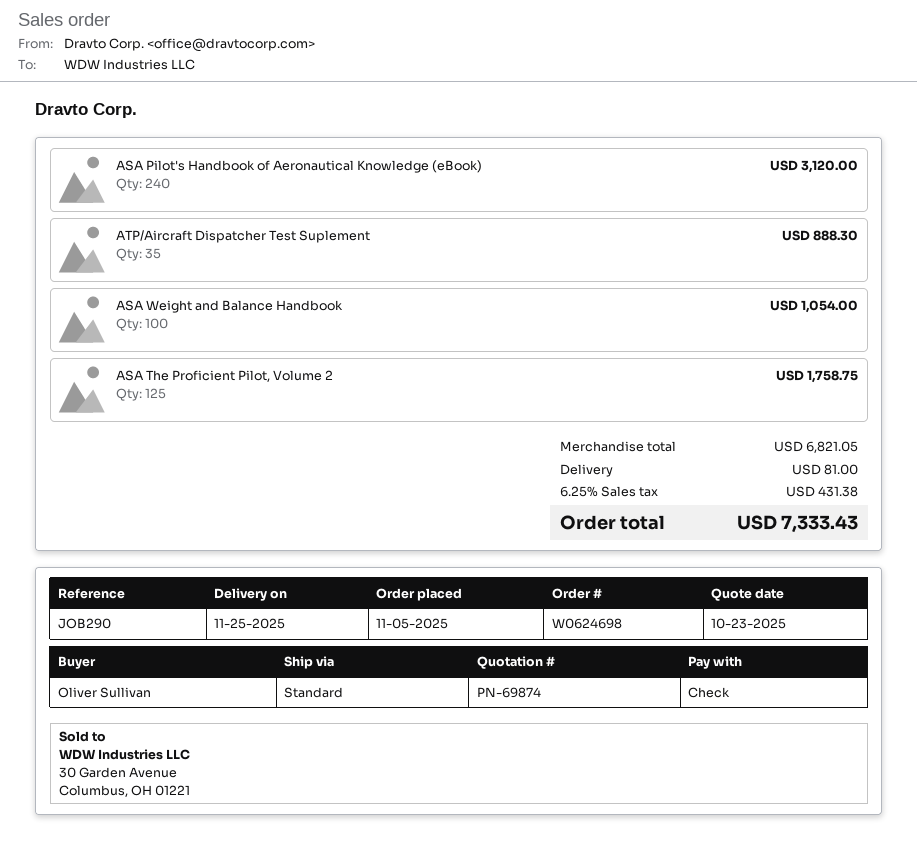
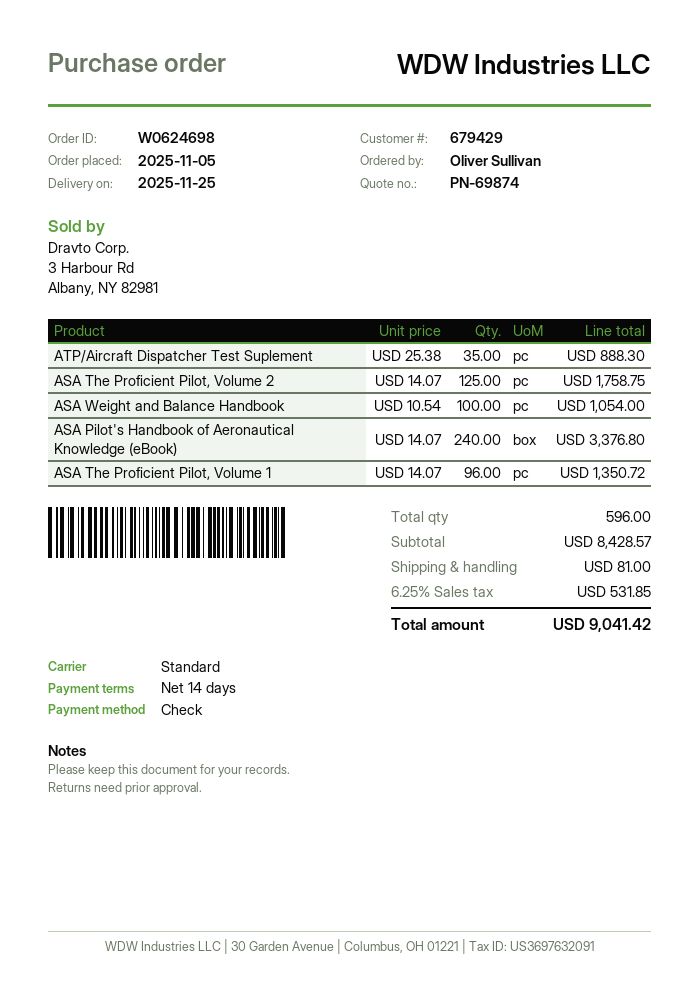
ASA Pilot's Handbook of Aeronautical Knowledge (eBook): 240 for 3120.00 -> 240 for 3376.80
ASA The Proficient Pilot, Volume 1: none -> 96 for 1350.72
subtotal: 6821.05 -> 8428.57
tax: 6.25% = 431.38 -> 6.25% = 531.85
total: 7333.43 -> 9041.42

